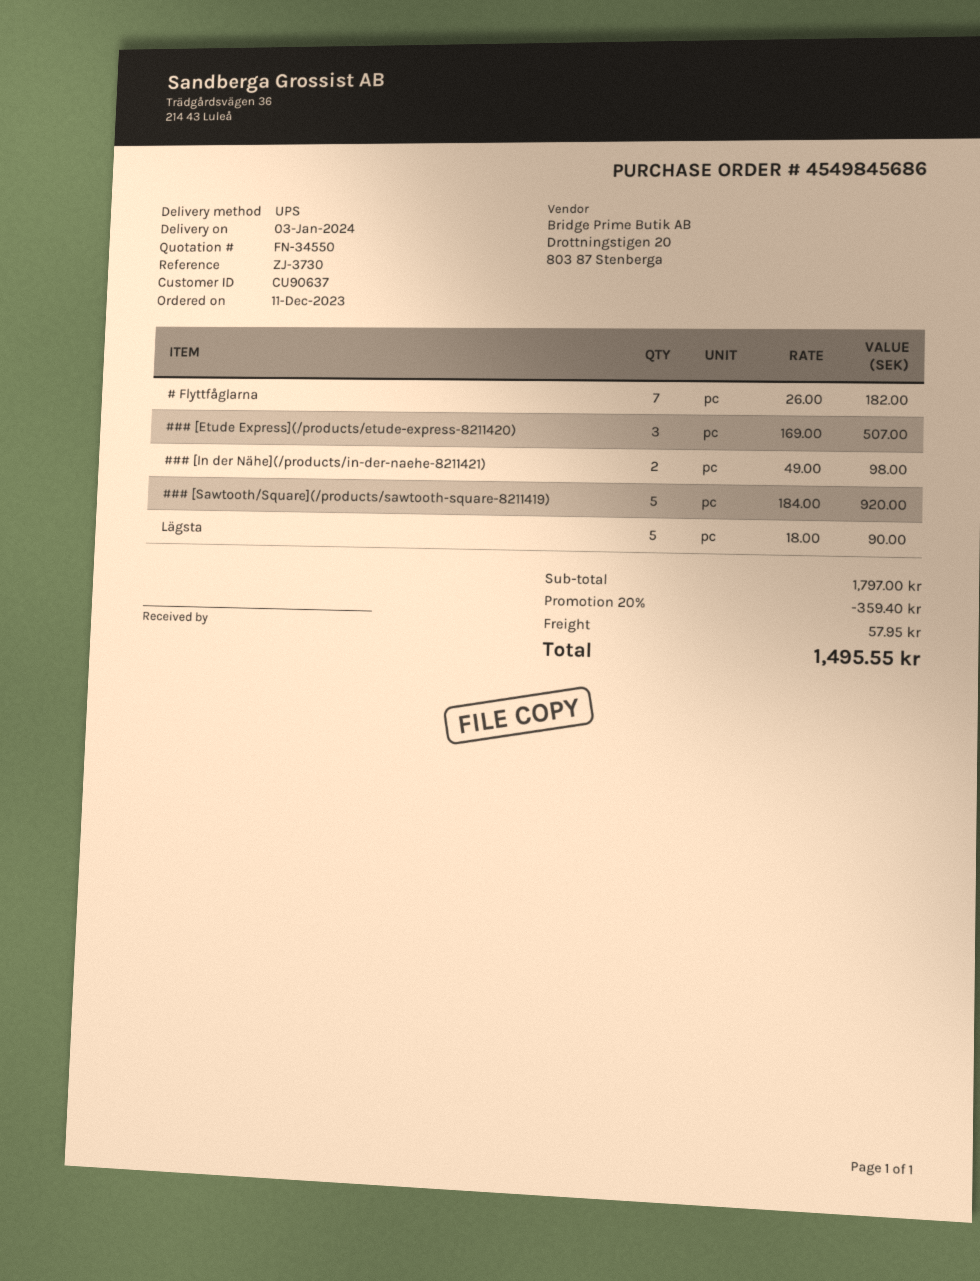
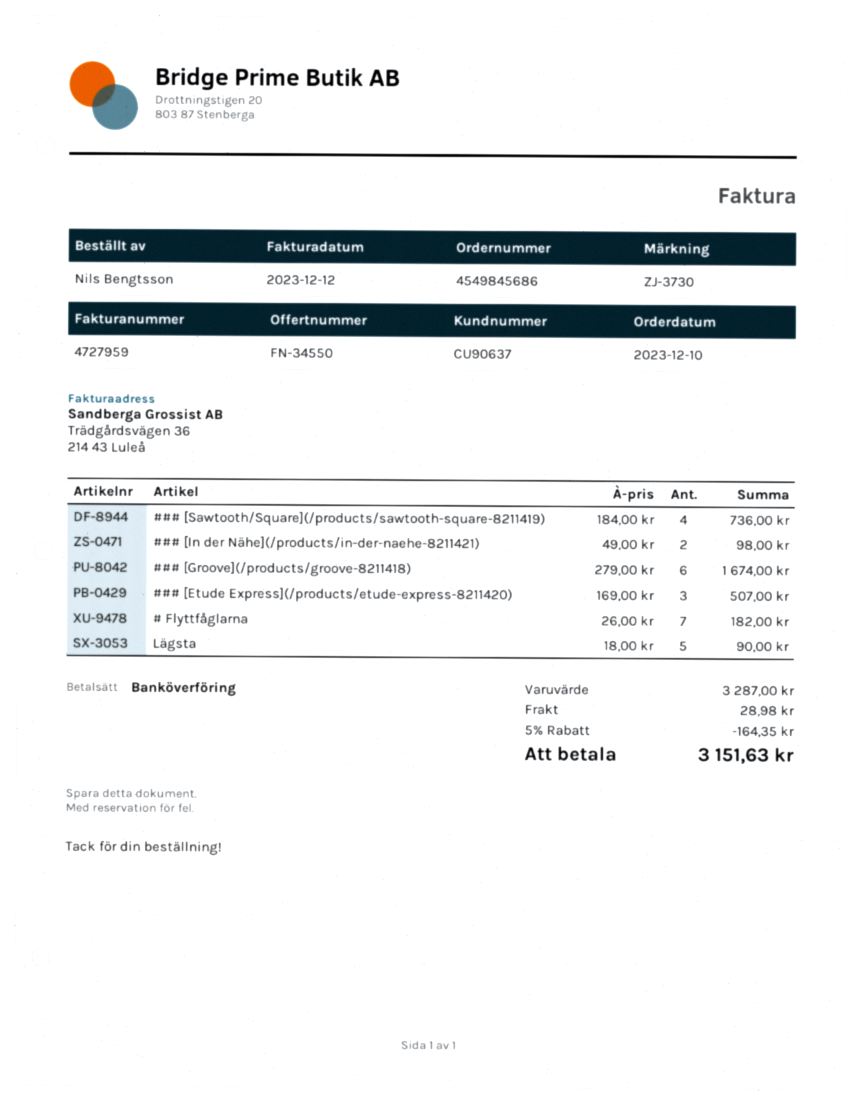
order date: 2023-12-11 -> 2023-12-10
### [Sawtooth/Square](/products/sawtooth-square-8211419): 5 x 184.00 = 920.00 -> 4 x 184.00 = 736.00
### [Groove](/products/groove-8211418): none -> 6 x 279.00 = 1674.00
subtotal: 1797.00 -> 3287.00
discount: 20% = 359.40 -> 5% = 164.35
shipping: 57.95 -> 28.98
total: 1495.55 -> 3151.63

